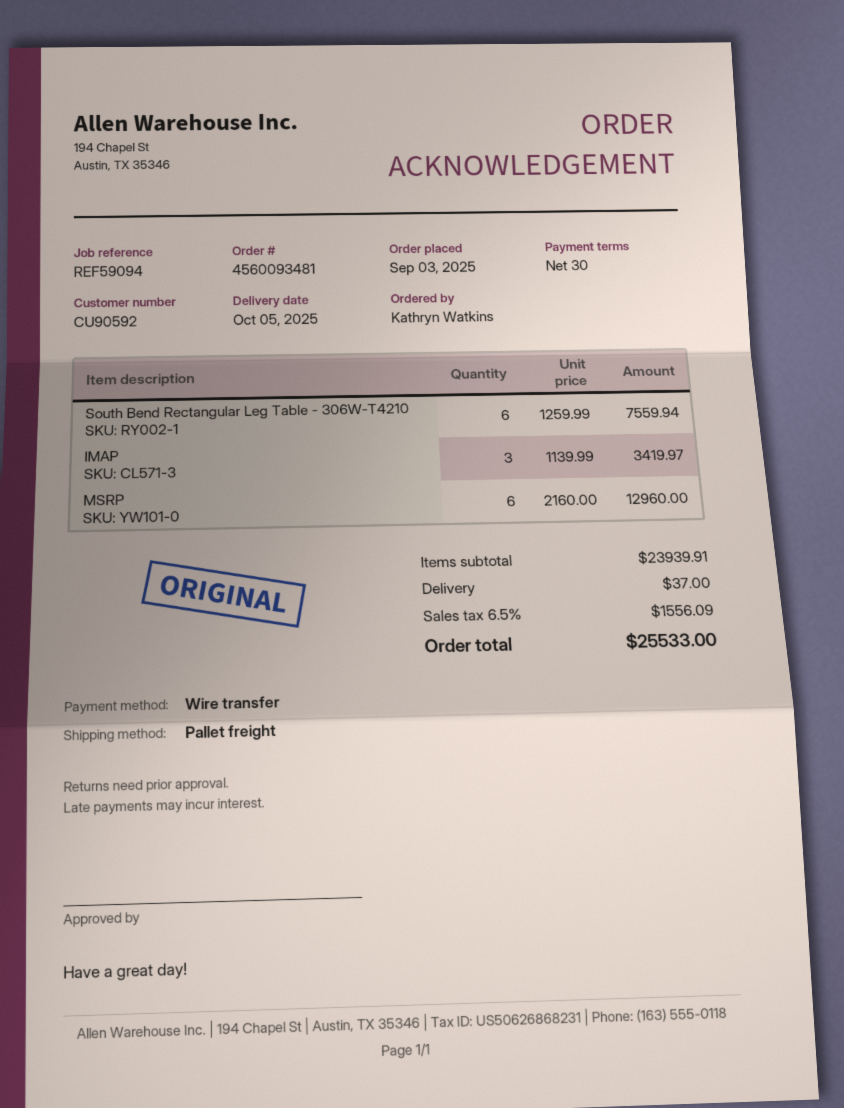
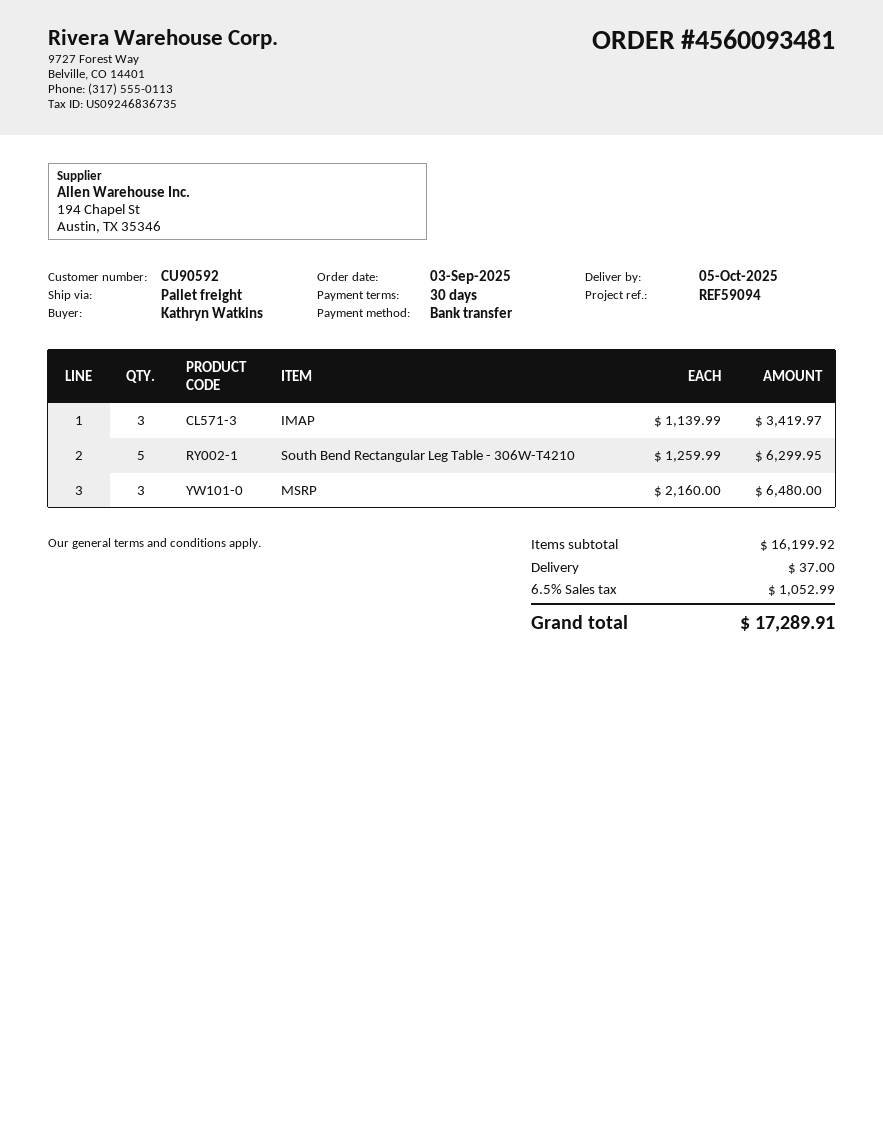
South Bend Rectangular Leg Table - 306W-T4210: 6 x 1259.99 = 7559.94 -> 5 x 1259.99 = 6299.95
MSRP: 6 x 2160.00 = 12960.00 -> 3 x 2160.00 = 6480.00
subtotal: 23939.91 -> 16199.92
tax: 6.5% = 1556.09 -> 6.5% = 1052.99
total: 25533.00 -> 17289.91

